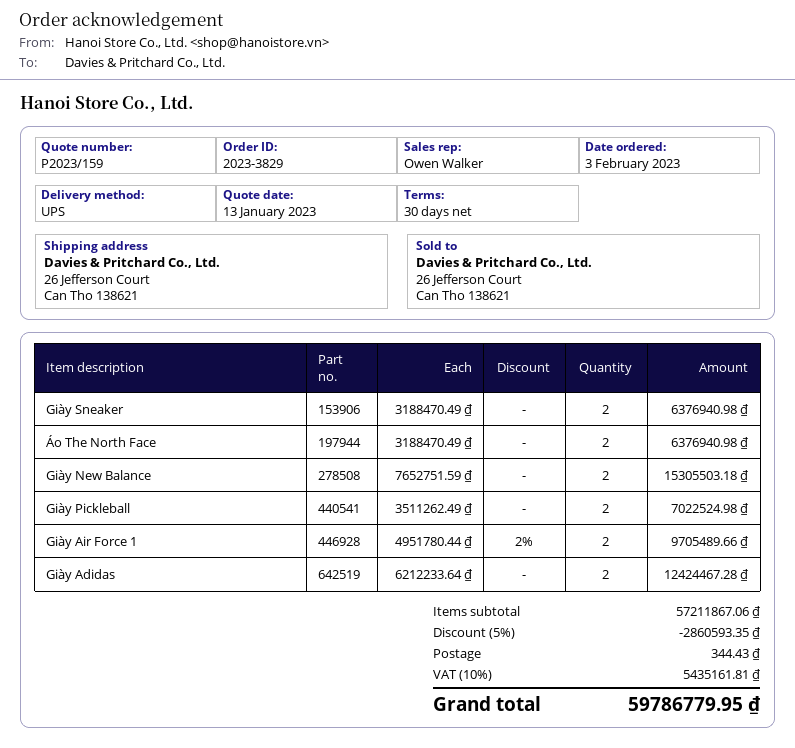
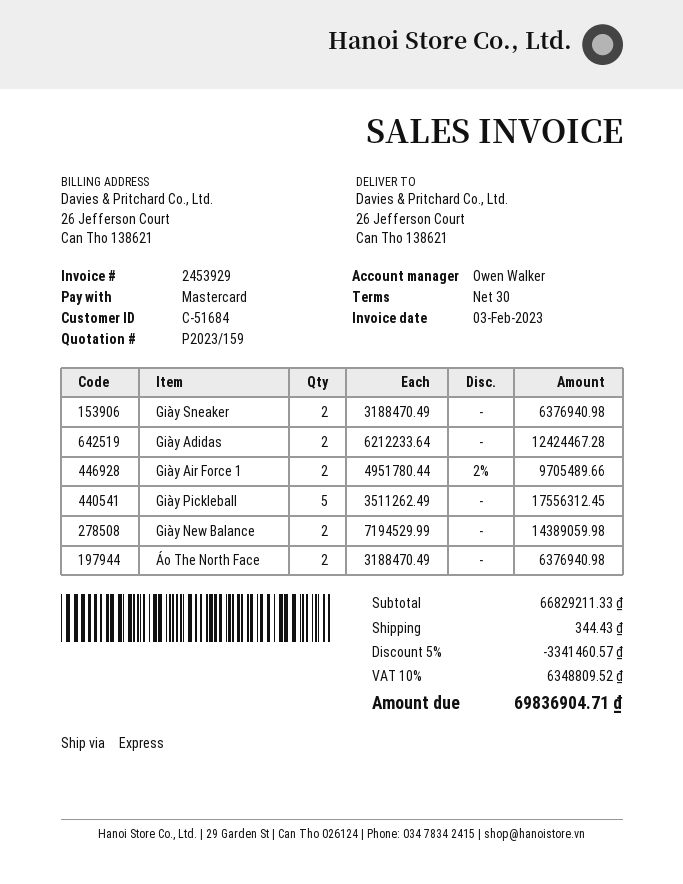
shipping method: UPS -> express
Giày New Balance: 2 x 7652751.59 = 15305503.18 -> 2 x 7194529.99 = 14389059.98
Giày Pickleball: 2 x 3511262.49 = 7022524.98 -> 5 x 3511262.49 = 17556312.45
subtotal: 57211867.06 -> 66829211.33
discount: 5% = 2860593.35 -> 5% = 3341460.57
tax: 10% = 5435161.81 -> 10% = 6348809.52
total: 59786779.95 -> 69836904.71

